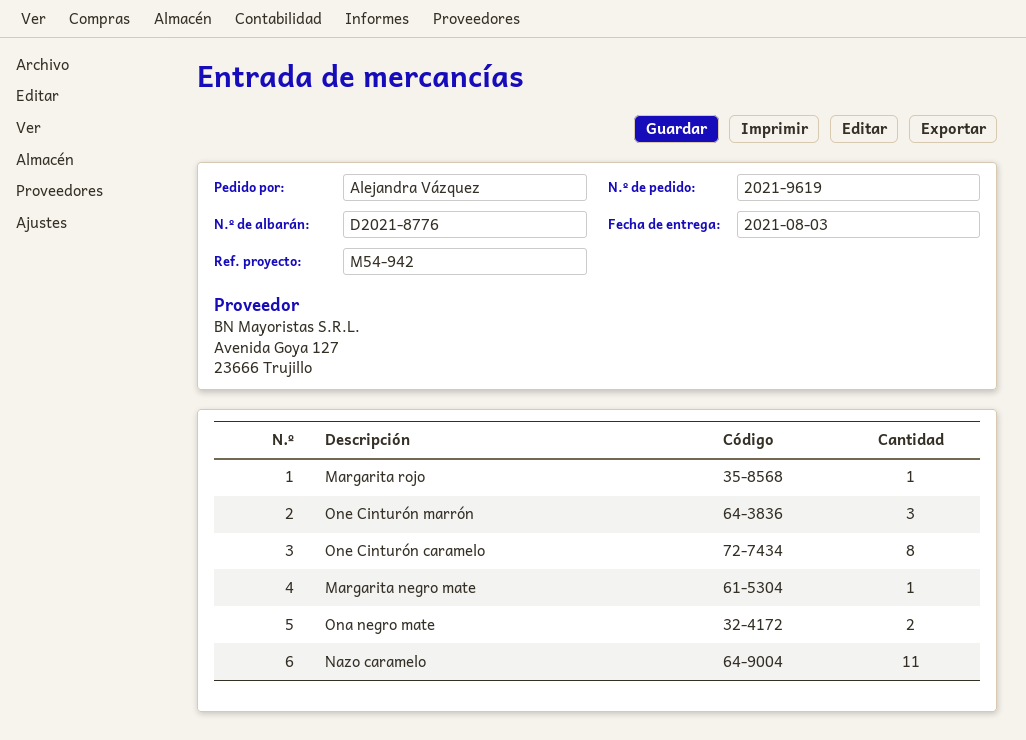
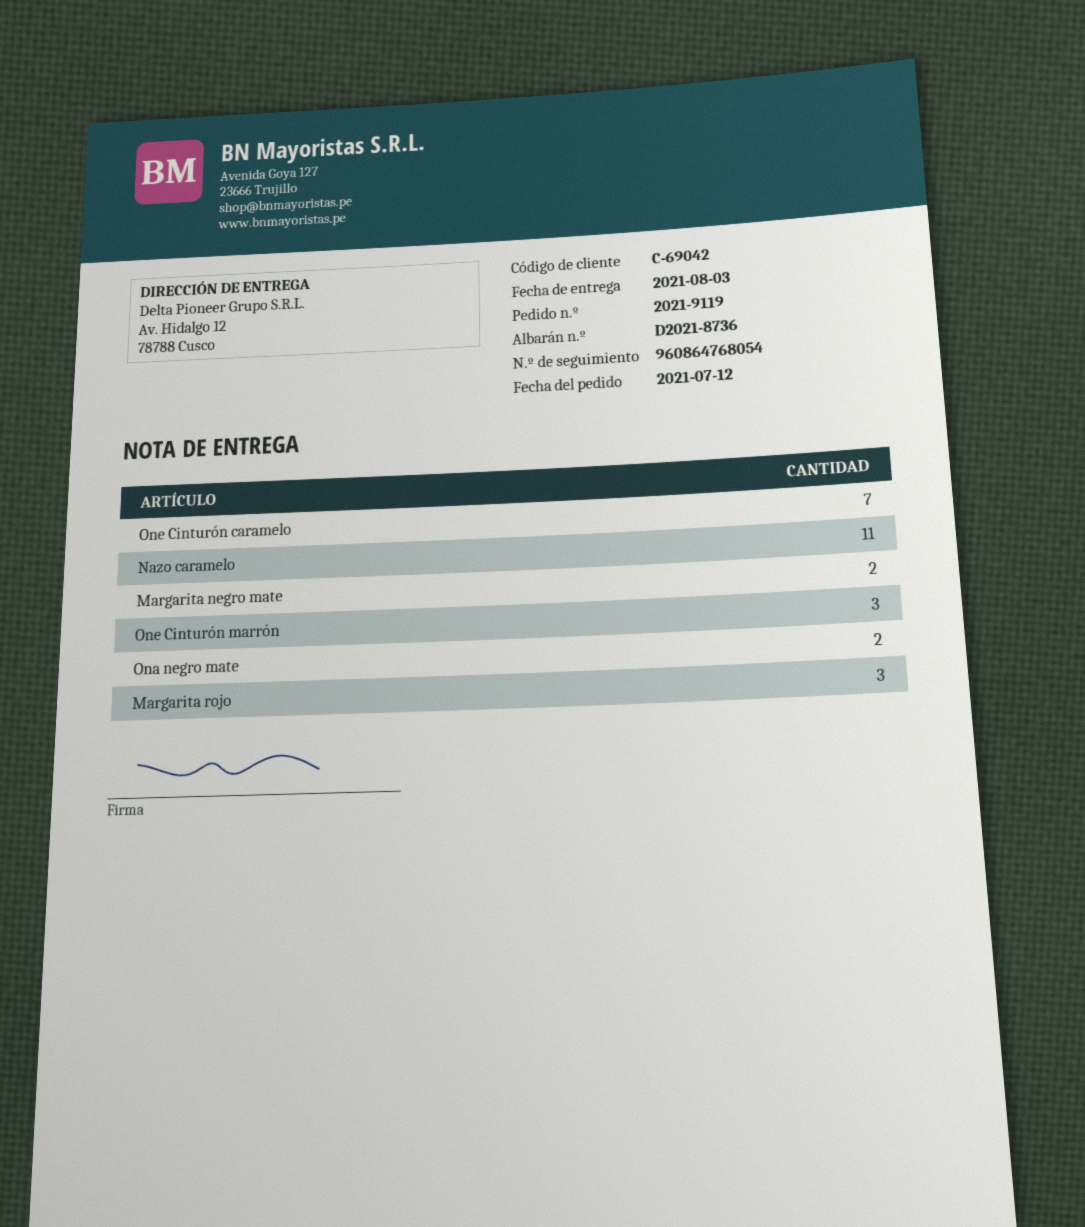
order number: 2021-9619 -> 2021-9119
delivery note number: D2021-8776 -> D2021-8736
Margarita rojo: 1 -> 3
One Cinturón caramelo: 8 -> 7
Margarita negro mate: 1 -> 2

